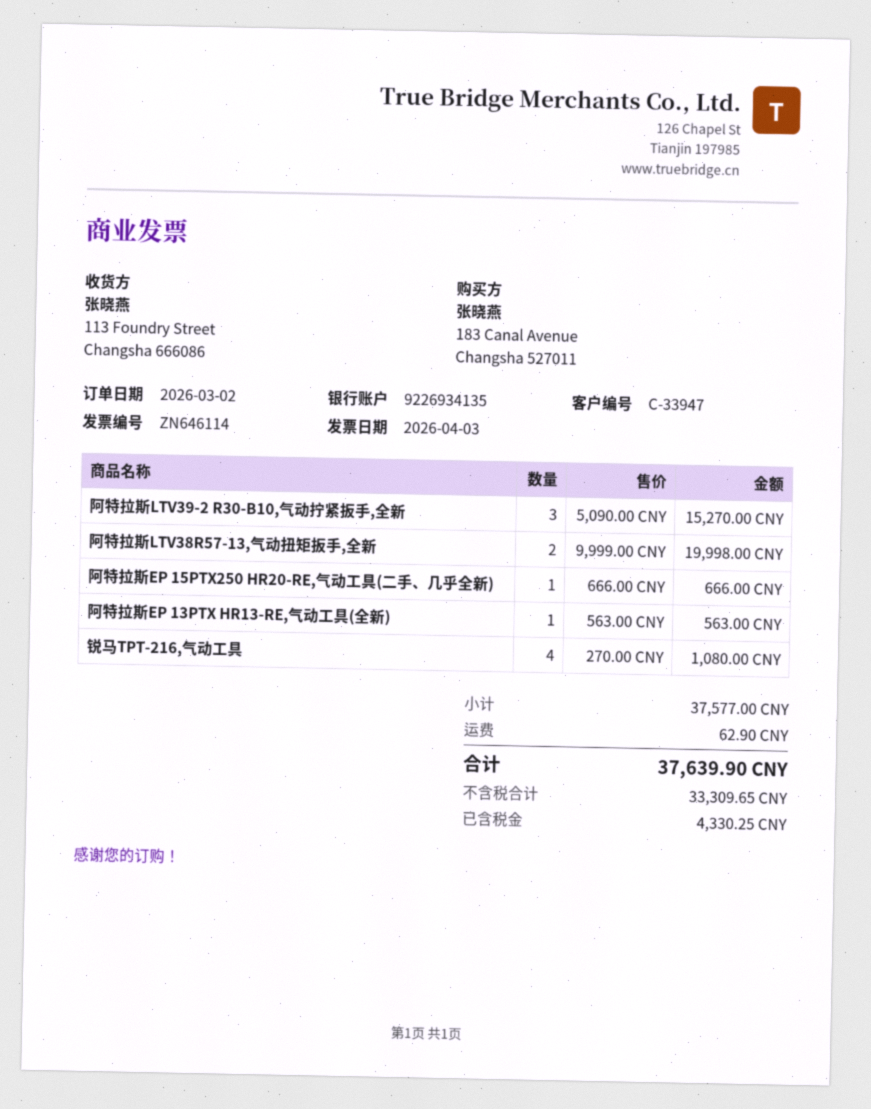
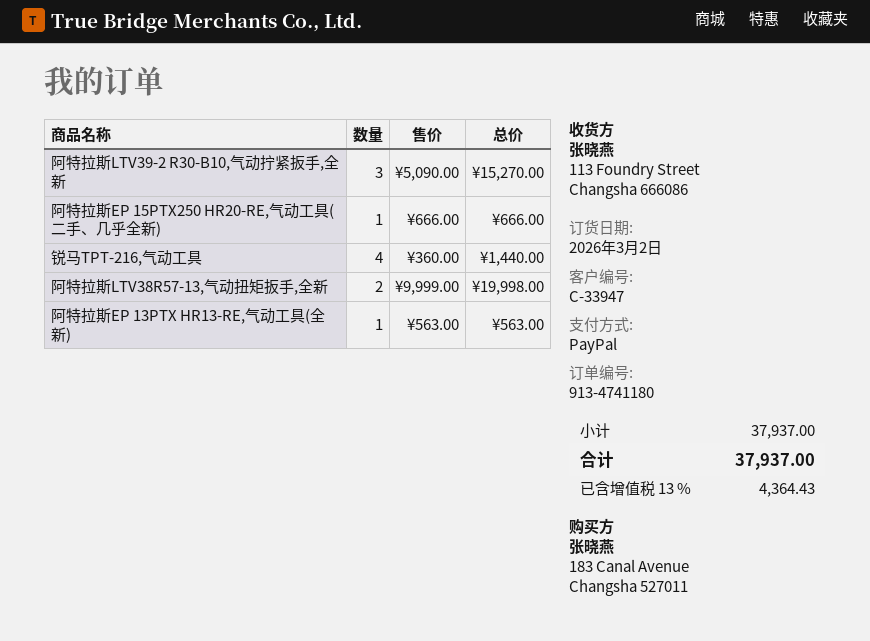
锐马TPT-216,气动工具: 4 x 270.00 = 1080.00 -> 4 x 360.00 = 1440.00
subtotal: 37577.00 -> 37937.00
shipping: 62.90 -> none
tax: 4330.25 -> 4364.43
total: 37639.90 -> 37937.00

